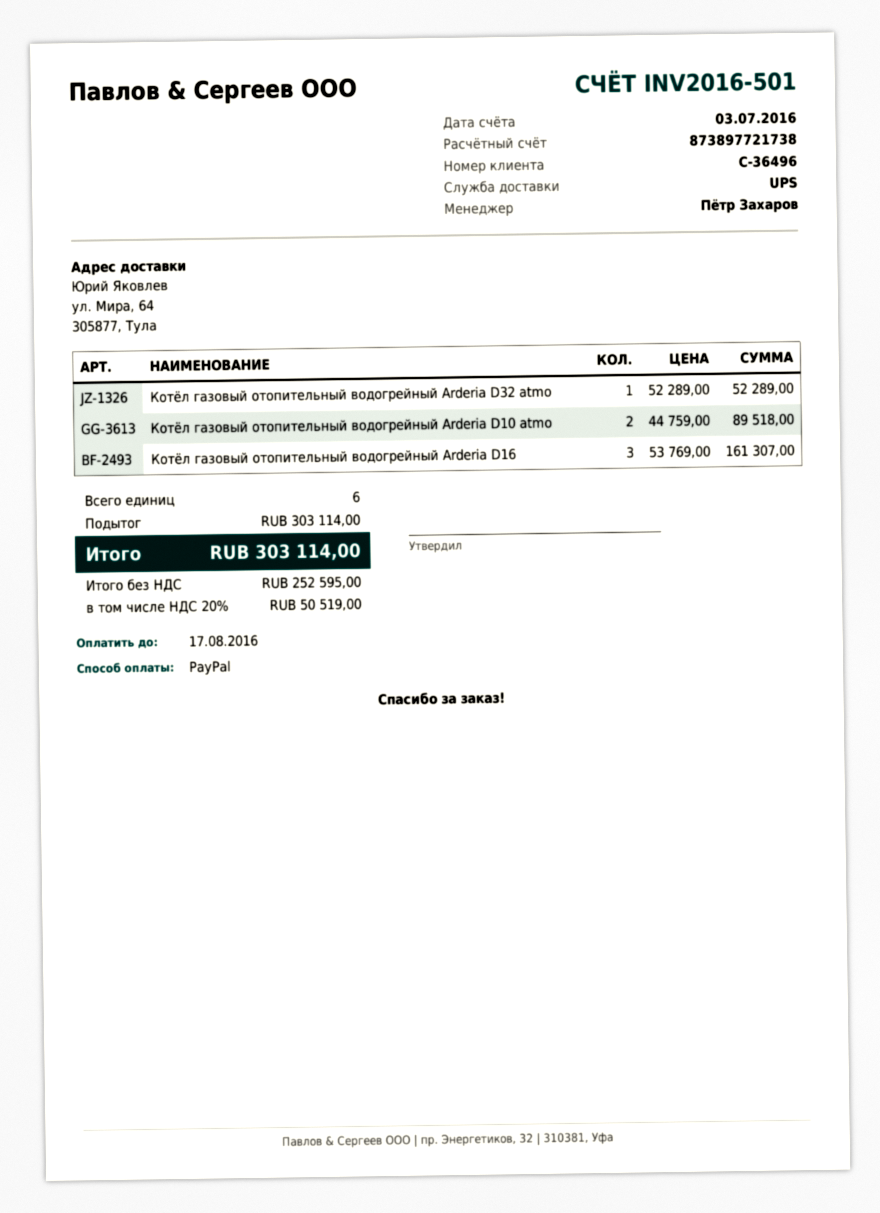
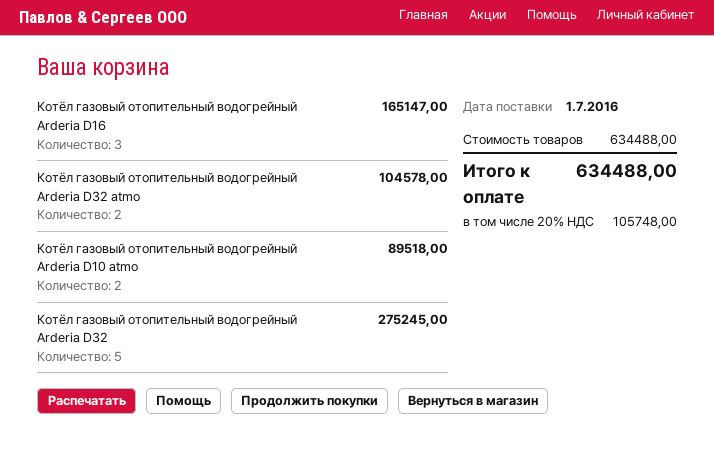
Котёл газовый отопительный водогрейный Arderia D32 atmo: 1 for 52289.00 -> 2 for 104578.00
Котёл газовый отопительный водогрейный Arderia D16: 3 for 161307.00 -> 3 for 165147.00
Котёл газовый отопительный водогрейный Arderia D32: none -> 5 for 275245.00
subtotal: 303114.00 -> 634488.00
tax: 20% = 50519.00 -> 20% = 105748.00
total: 303114.00 -> 634488.00

